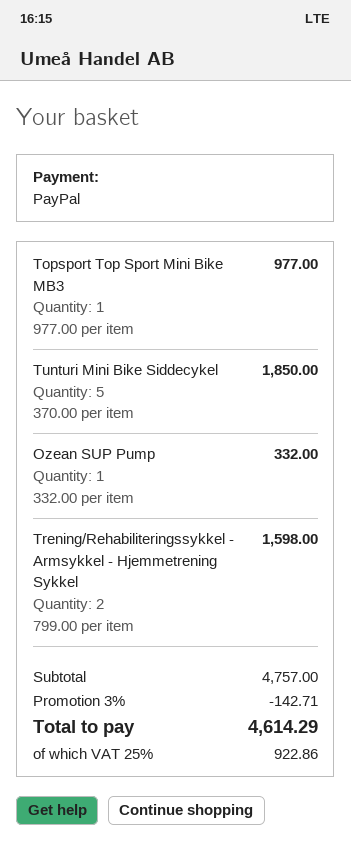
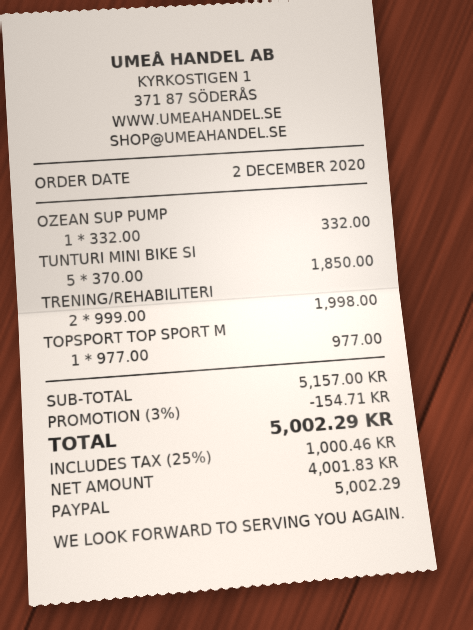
Trening/Rehabiliteringssykkel - Armsykkel - Hjemmetrening Sykkel: 2 x 799.00 = 1598.00 -> 2 x 999.00 = 1998.00
subtotal: 4757.00 -> 5157.00
discount: 3% = 142.71 -> 3% = 154.71
tax: 25% = 922.86 -> 25% = 1000.46
total: 4614.29 -> 5002.29

